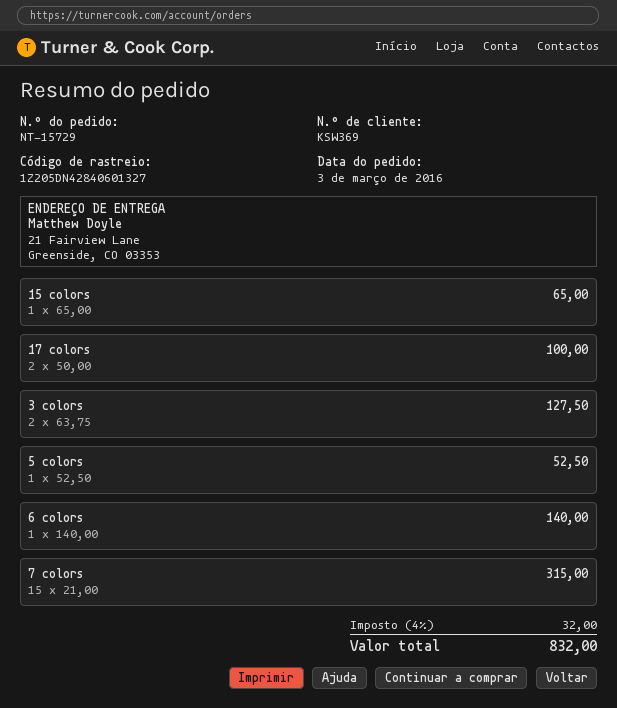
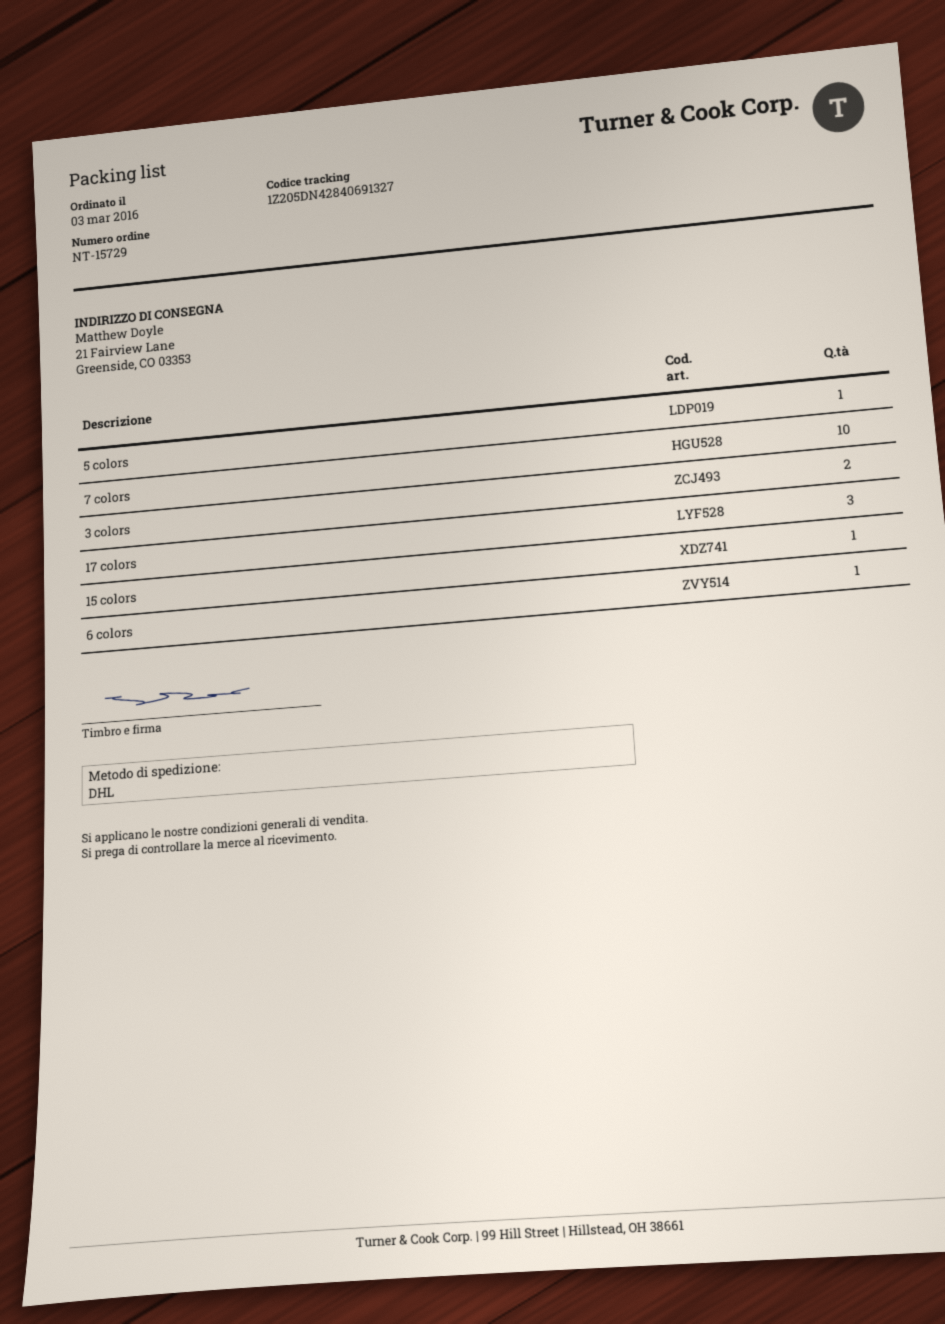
tracking number: 1Z205DN42840601327 -> 1Z205DN42840691327
17 colors: 2 -> 3
7 colors: 15 -> 10

